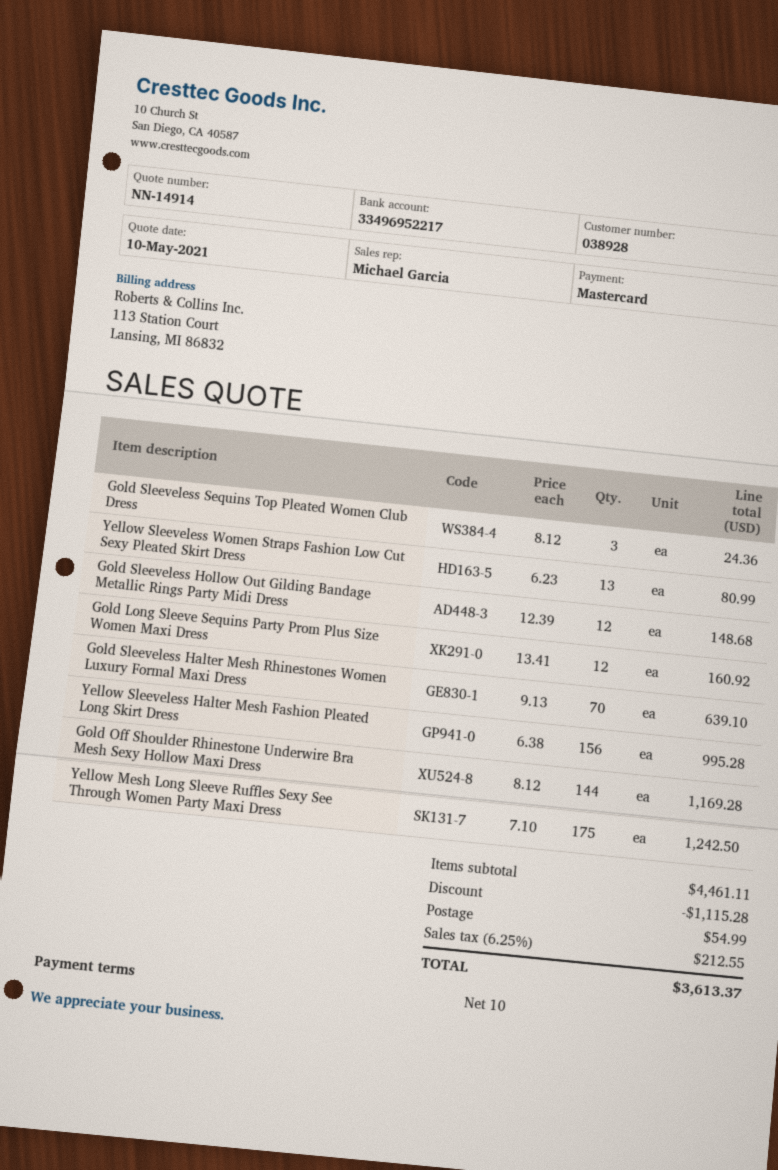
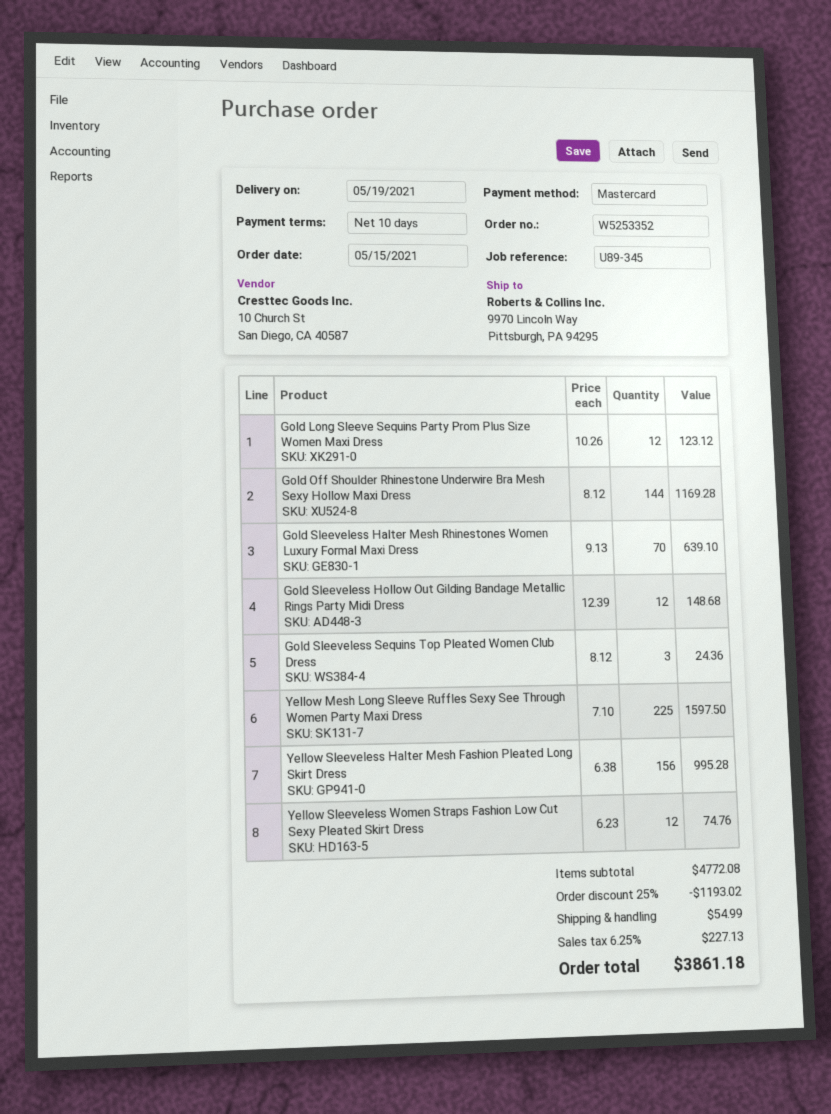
Yellow Sleeveless Women Straps Fashion Low Cut Sexy Pleated Skirt Dress: 13 x 6.23 = 80.99 -> 12 x 6.23 = 74.76
Gold Long Sleeve Sequins Party Prom Plus Size Women Maxi Dress: 12 x 13.41 = 160.92 -> 12 x 10.26 = 123.12
Yellow Mesh Long Sleeve Ruffles Sexy See Through Women Party Maxi Dress: 175 x 7.10 = 1242.50 -> 225 x 7.10 = 1597.50
subtotal: 4461.11 -> 4772.08
discount: 1115.28 -> 1193.02
tax: 6.25% = 212.55 -> 6.25% = 227.13
total: 3613.37 -> 3861.18

